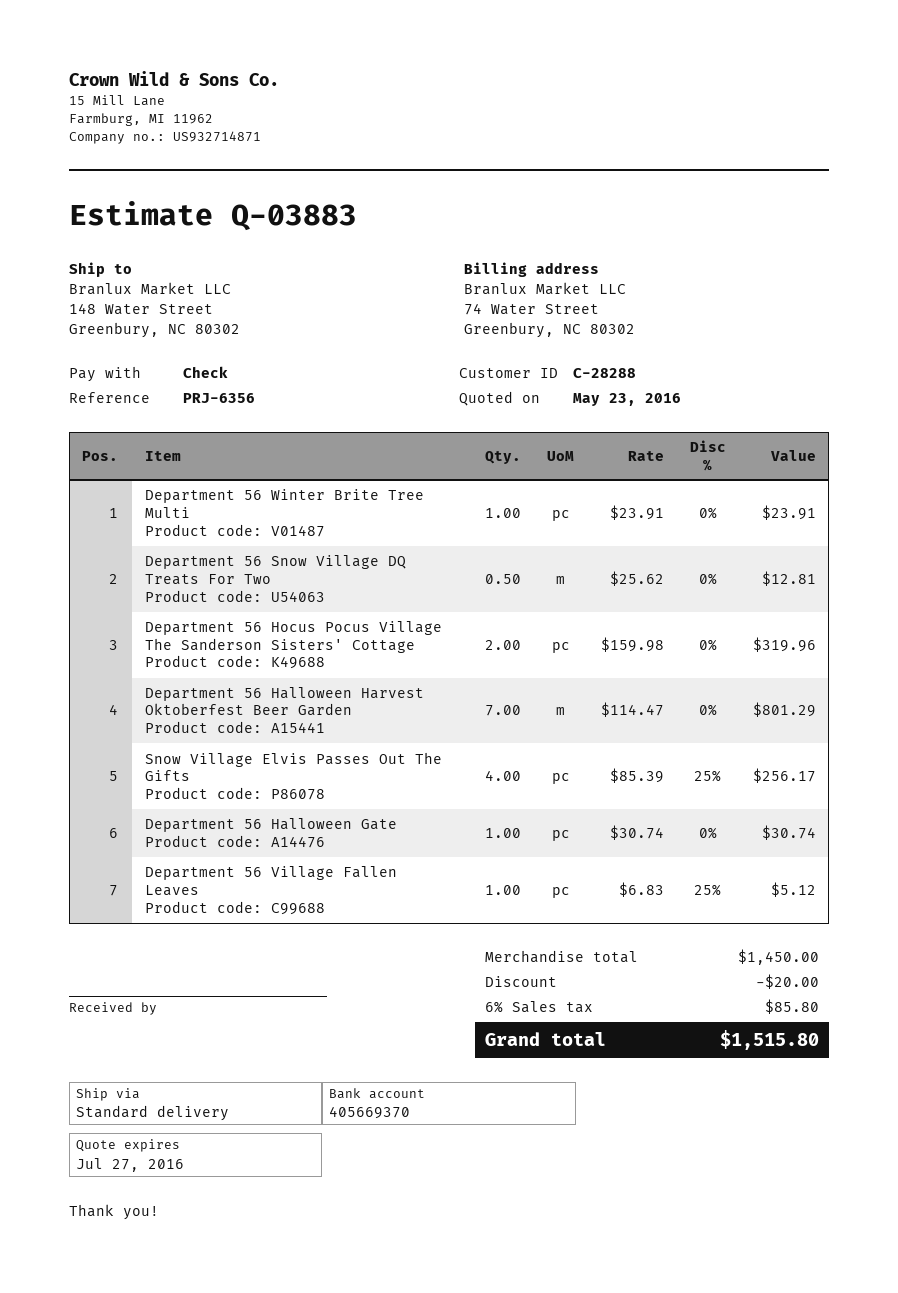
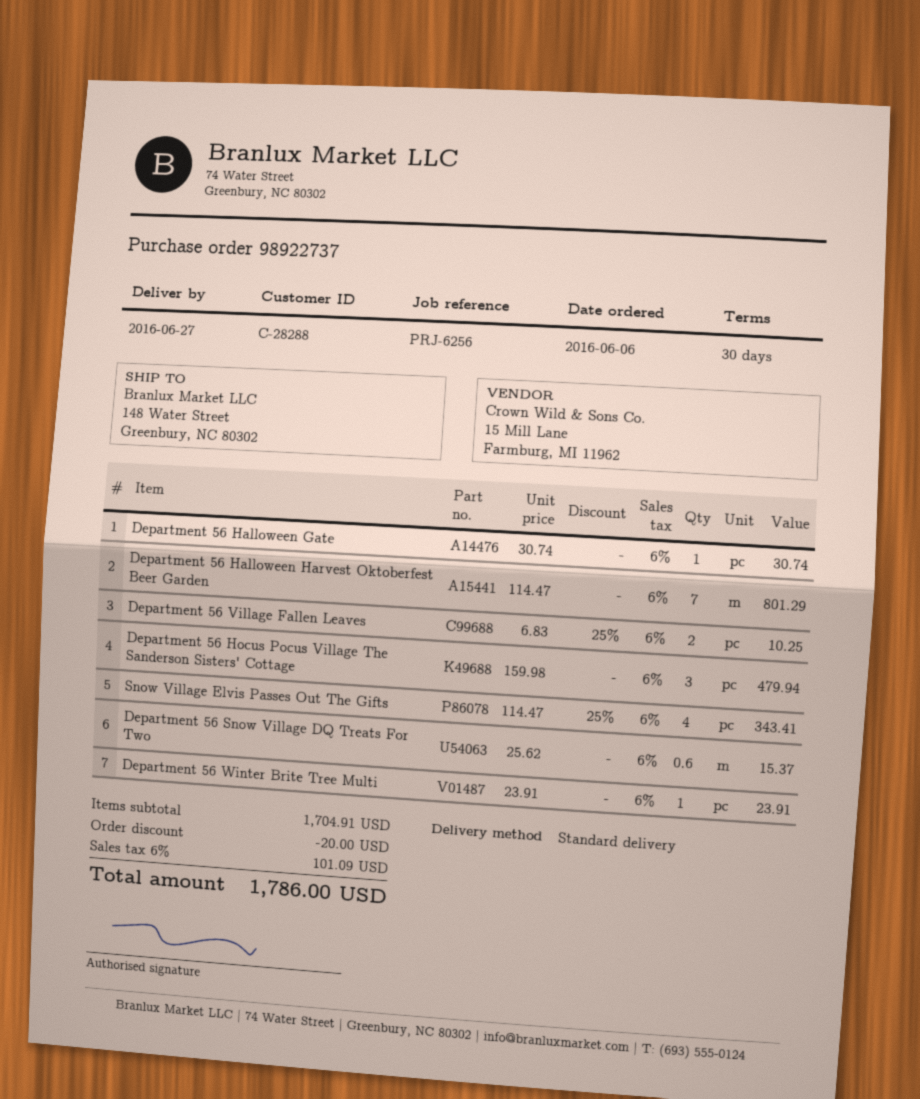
reference: PRJ-6356 -> PRJ-6256
Department 56 Snow Village DQ Treats For Two: 0.5 x 25.62 = 12.81 -> 0.6 x 25.62 = 15.37
Department 56 Hocus Pocus Village The Sanderson Sisters' Cottage: 2 x 159.98 = 319.96 -> 3 x 159.98 = 479.94
Snow Village Elvis Passes Out The Gifts: 4 x 85.39 - 25% = 256.17 -> 4 x 114.47 - 25% = 343.41
Department 56 Village Fallen Leaves: 1 x 6.83 - 25% = 5.12 -> 2 x 6.83 - 25% = 10.25
subtotal: 1450.00 -> 1704.91
tax: 6% = 85.80 -> 6% = 101.09
total: 1515.80 -> 1786.00

